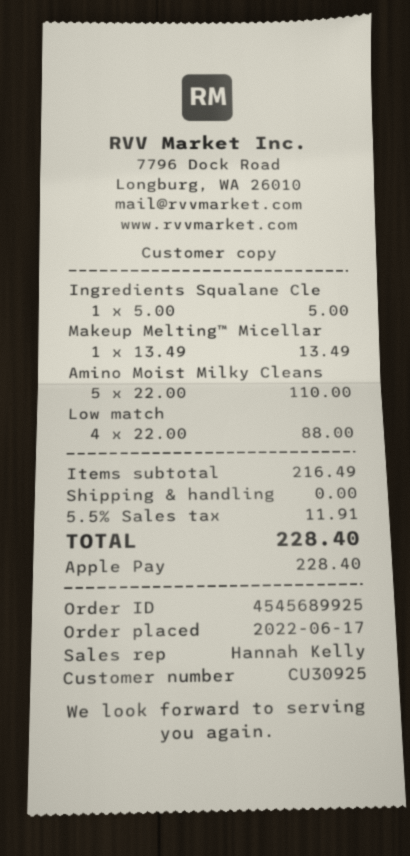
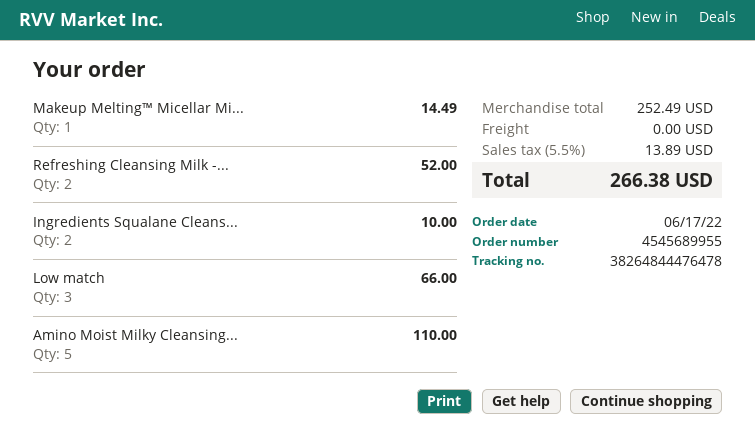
order number: 4545689925 -> 4545689955
Ingredients Squalane Cle: 1 for 5.00 -> 2 for 10.00
Makeup Melting™ Micellar: 1 for 13.49 -> 1 for 14.49
Low match: 4 for 88.00 -> 3 for 66.00
Refreshing Cleansing Milk -...: none -> 2 for 52.00
subtotal: 216.49 -> 252.49
tax: 5.5% = 11.91 -> 5.5% = 13.89
total: 228.40 -> 266.38

